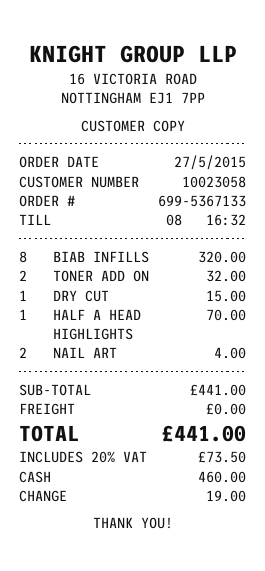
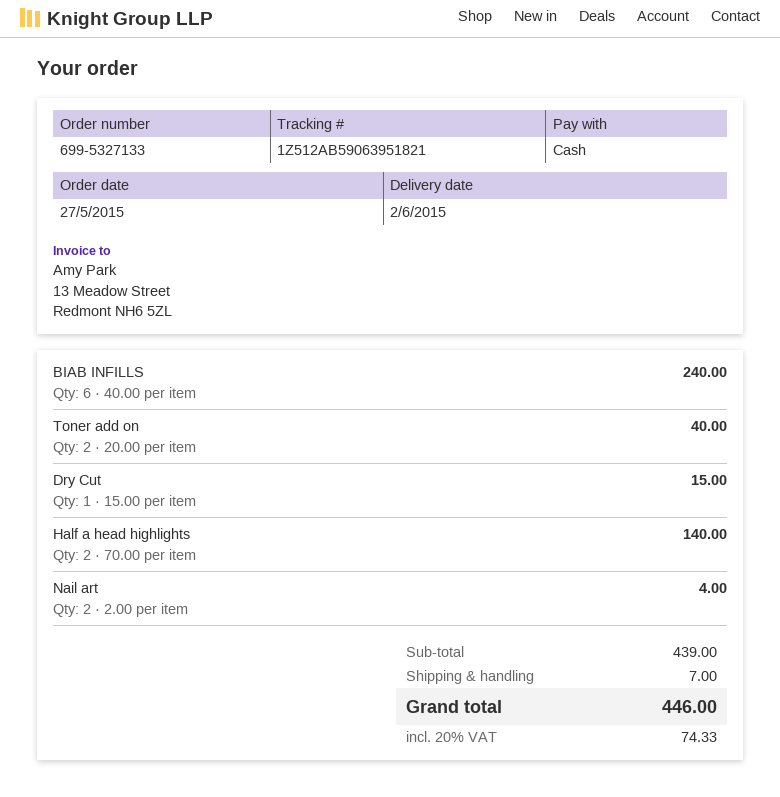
order number: 699-5367133 -> 699-5327133
BIAB INFILLS: 8 for 320.00 -> 6 for 240.00
TONER ADD ON: 2 for 32.00 -> 2 for 40.00
HALF A HEAD HIGHLIGHTS: 1 for 70.00 -> 2 for 140.00
subtotal: 441.00 -> 439.00
shipping: 0.00 -> 7.00
tax: 20% = 73.50 -> 20% = 74.33
total: 441.00 -> 446.00

